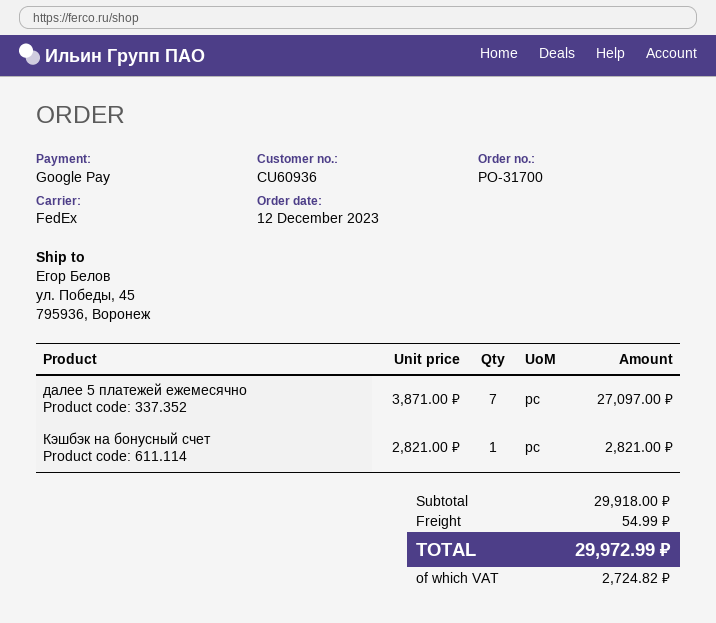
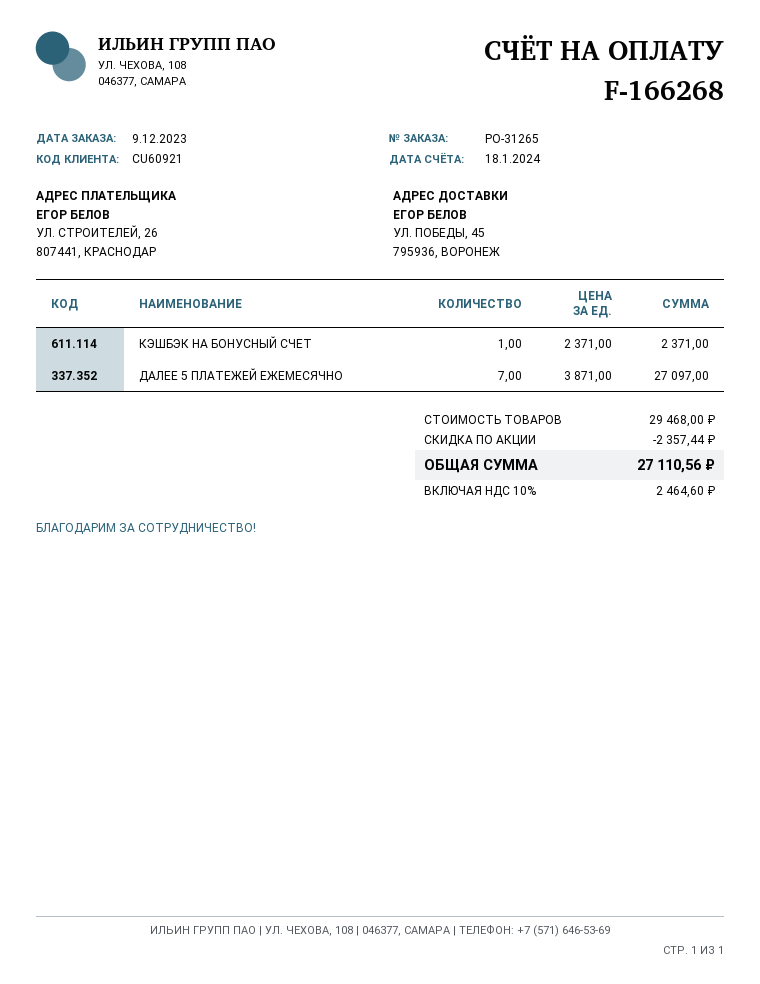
order number: PO-31700 -> PO-31265
order date: 2023-12-12 -> 2023-12-09
customer number: CU60936 -> CU60921
Кэшбэк на бонусный счет: 1 x 2821.00 = 2821.00 -> 1 x 2371.00 = 2371.00
subtotal: 29918.00 -> 29468.00
discount: none -> 2357.44
shipping: 54.99 -> none
tax: 2724.82 -> 2464.60
total: 29972.99 -> 27110.56

